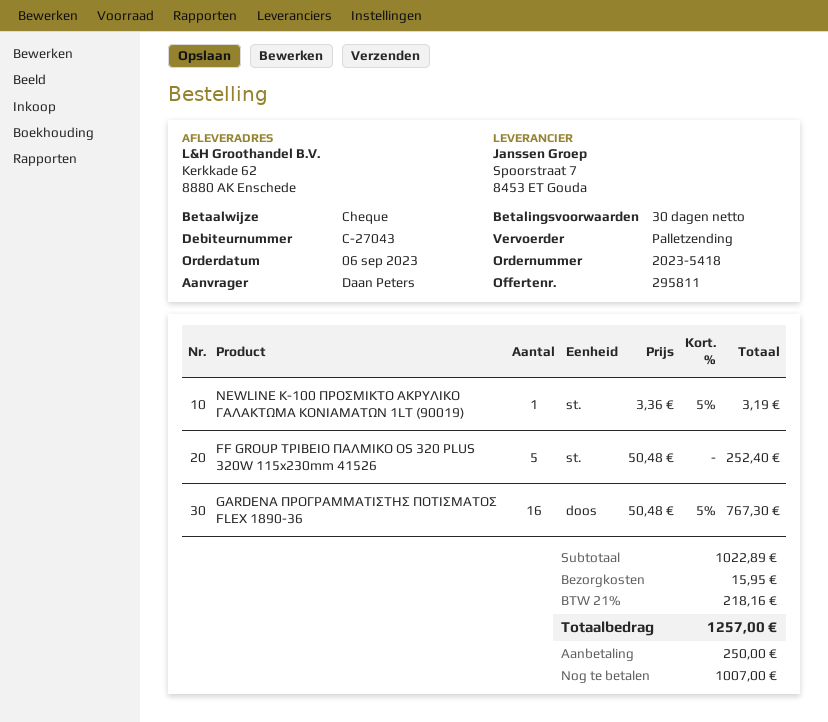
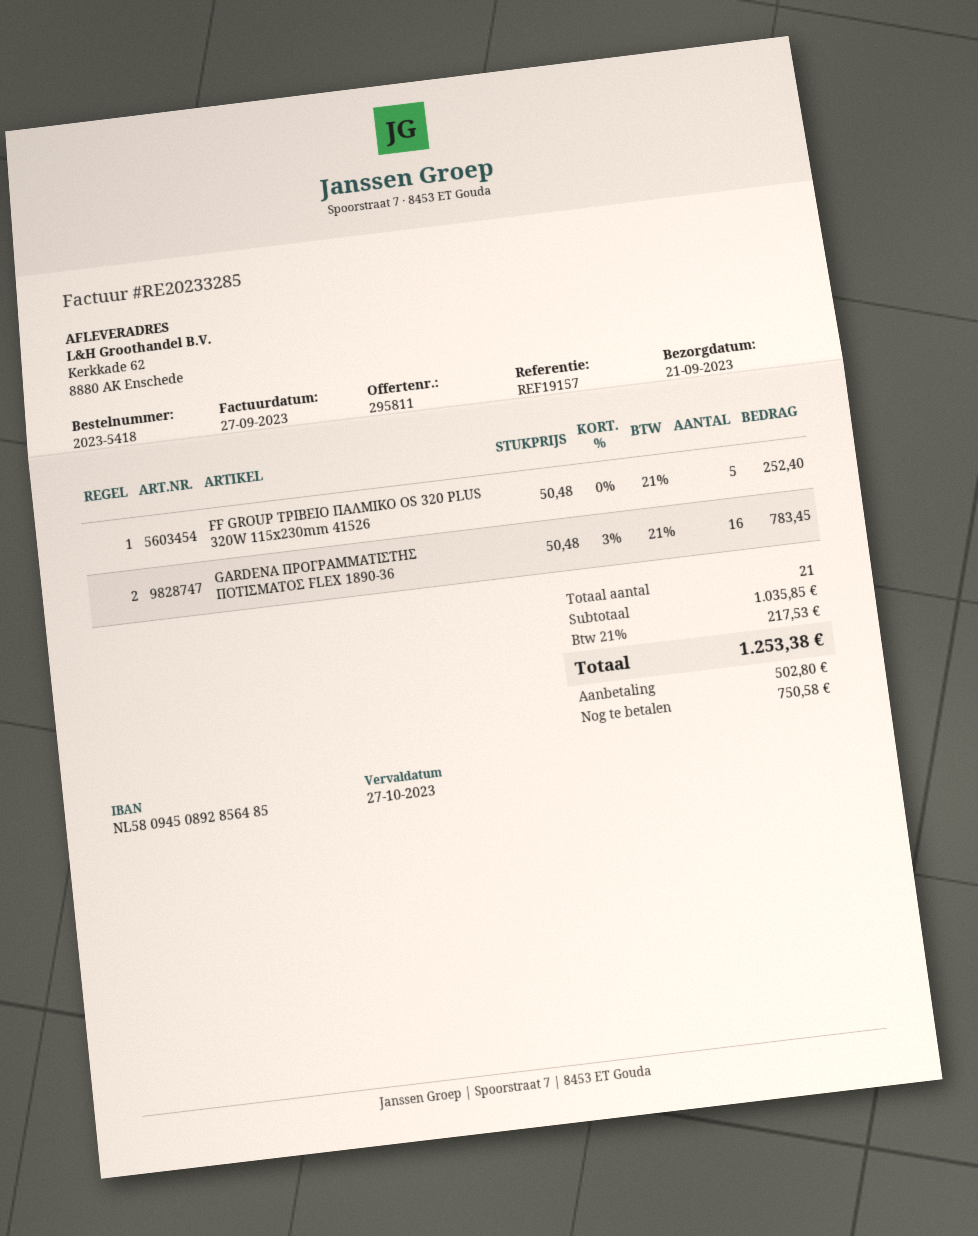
NEWLINE Κ-100 ΠΡΟΣΜΙΚΤΟ ΑΚΡΥΛΙΚΟ ΓΑΛAΚΤΩΜΑ ΚΟΝΙΑΜAΤΩΝ 1LT (90019): 1 x 3.36 - 5% = 3.19 -> none
GARDENA ΠΡΟΓΡΑΜΜΑΤΙΣΤΗΣ ΠΟΤΙΣΜΑΤΟΣ FLEX 1890-36: 16 x 50.48 - 5% = 767.30 -> 16 x 50.48 - 3% = 783.45
subtotal: 1022.89 -> 1035.85
shipping: 15.95 -> none
tax: 21% = 218.16 -> 21% = 217.53
total: 1257.00 -> 1253.38
deposit: 250.00 -> 502.80
balance: 1007.00 -> 750.58

